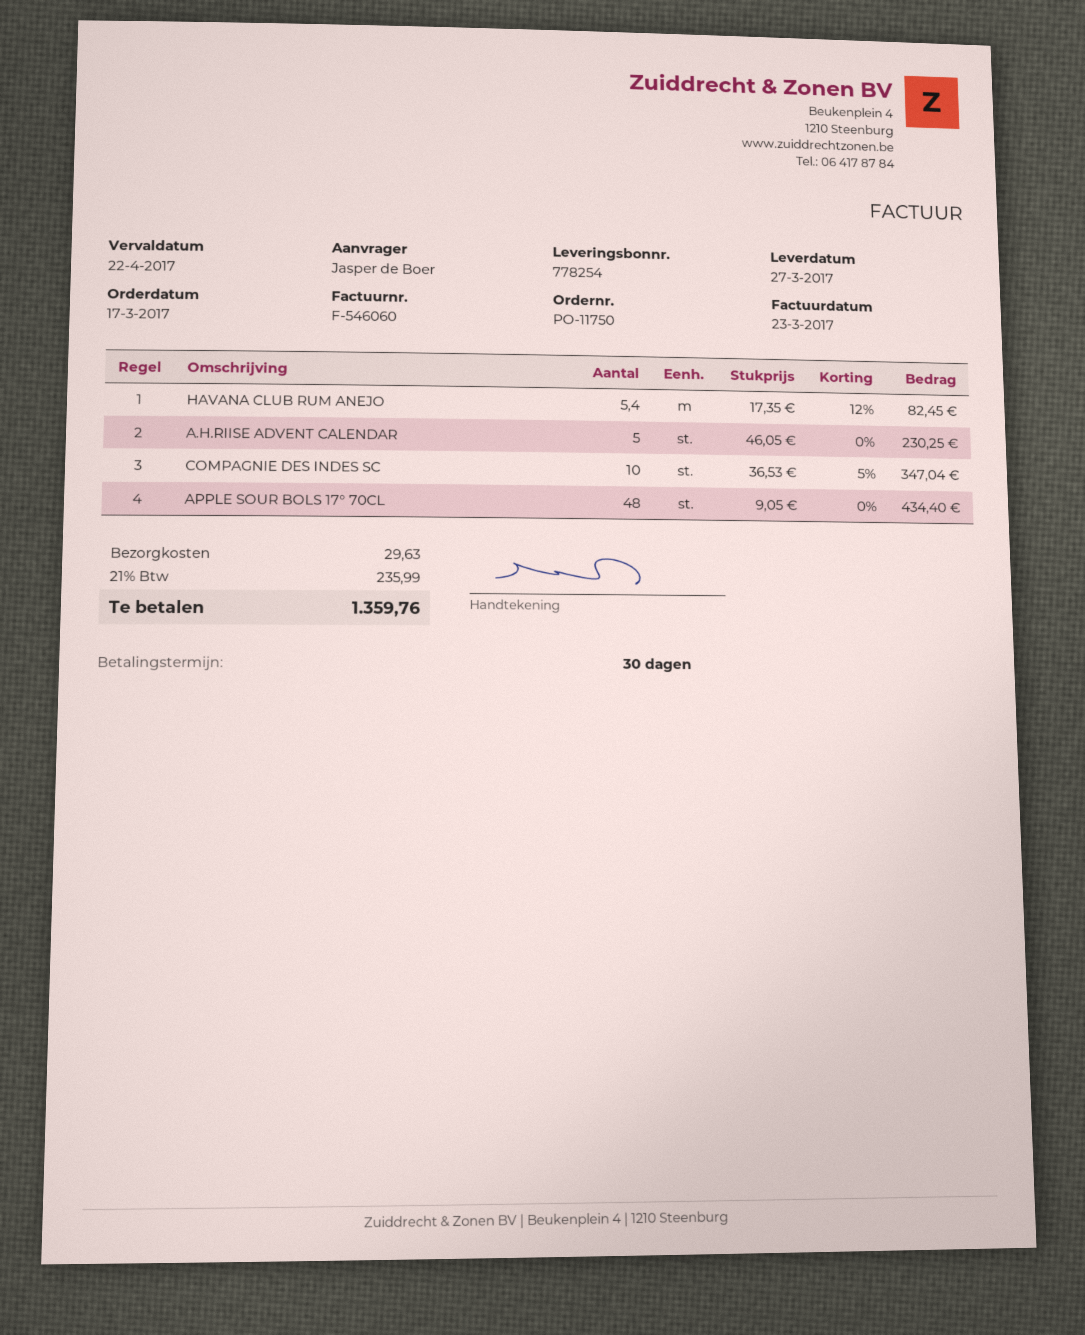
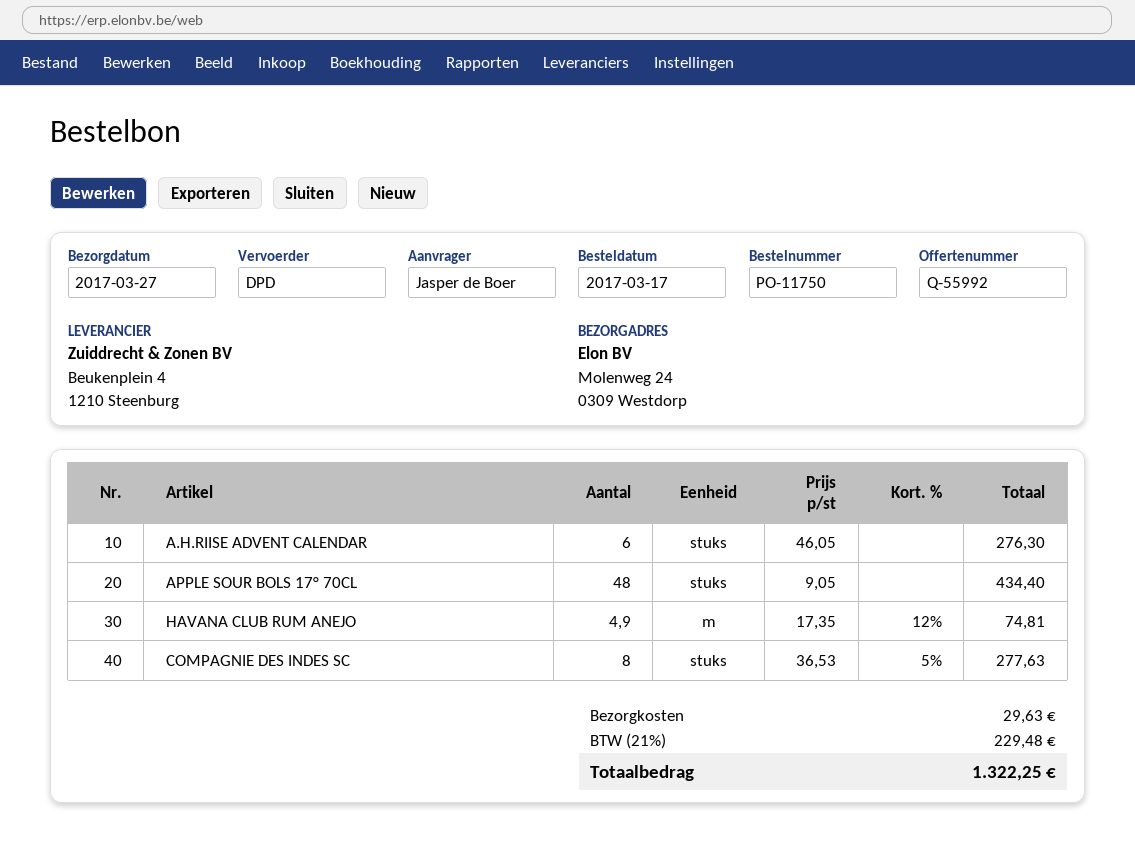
HAVANA CLUB RUM ANEJO: 5.4 x 17.35 - 12% = 82.45 -> 4.9 x 17.35 - 12% = 74.81
A.H.RIISE ADVENT CALENDAR: 5 x 46.05 = 230.25 -> 6 x 46.05 = 276.30
COMPAGNIE DES INDES SC: 10 x 36.53 - 5% = 347.04 -> 8 x 36.53 - 5% = 277.63
tax: 21% = 235.99 -> 21% = 229.48
total: 1359.76 -> 1322.25

